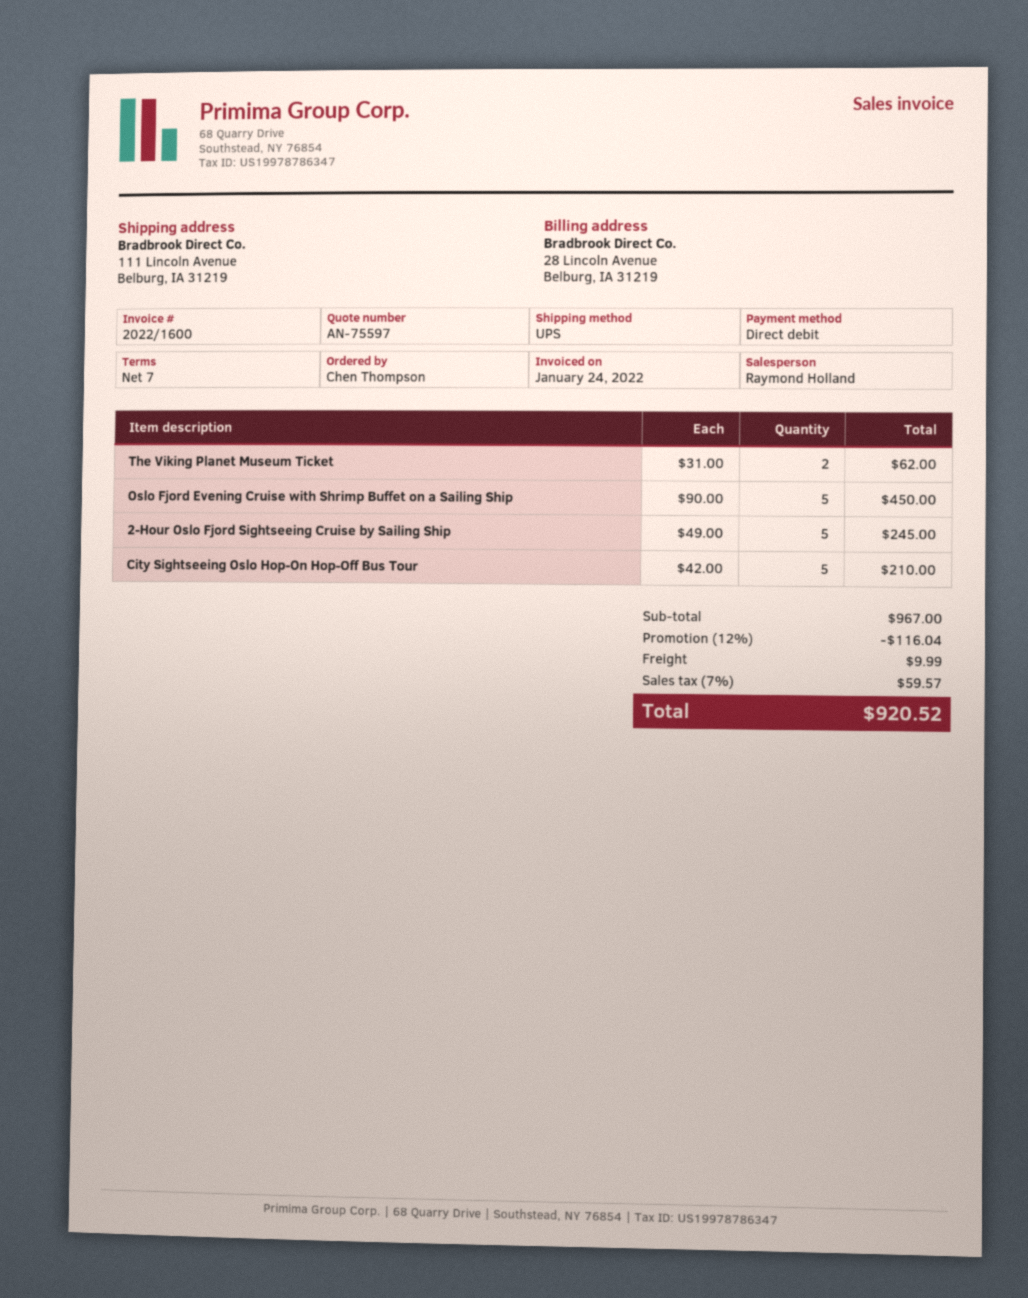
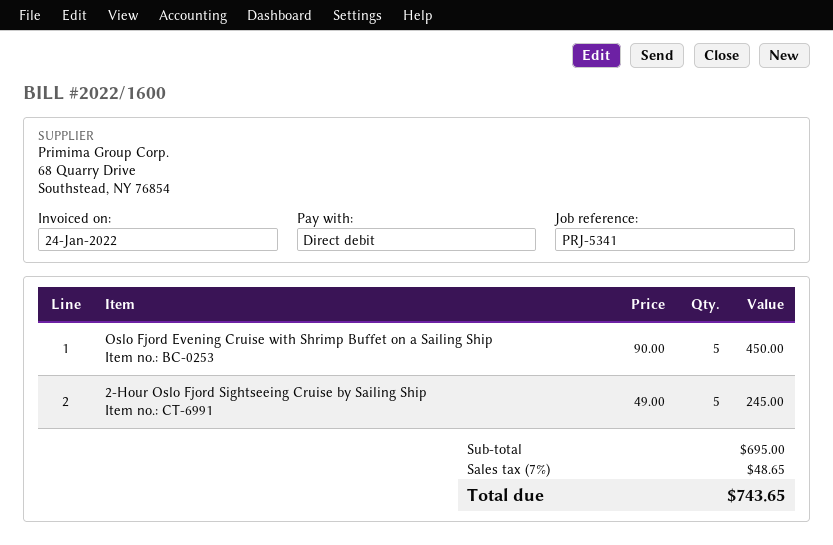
The Viking Planet Museum Ticket: 2 x 31.00 = 62.00 -> none
City Sightseeing Oslo Hop-On Hop-Off Bus Tour: 5 x 42.00 = 210.00 -> none
subtotal: 967.00 -> 695.00
discount: 12% = 116.04 -> none
shipping: 9.99 -> none
tax: 7% = 59.57 -> 7% = 48.65
total: 920.52 -> 743.65

